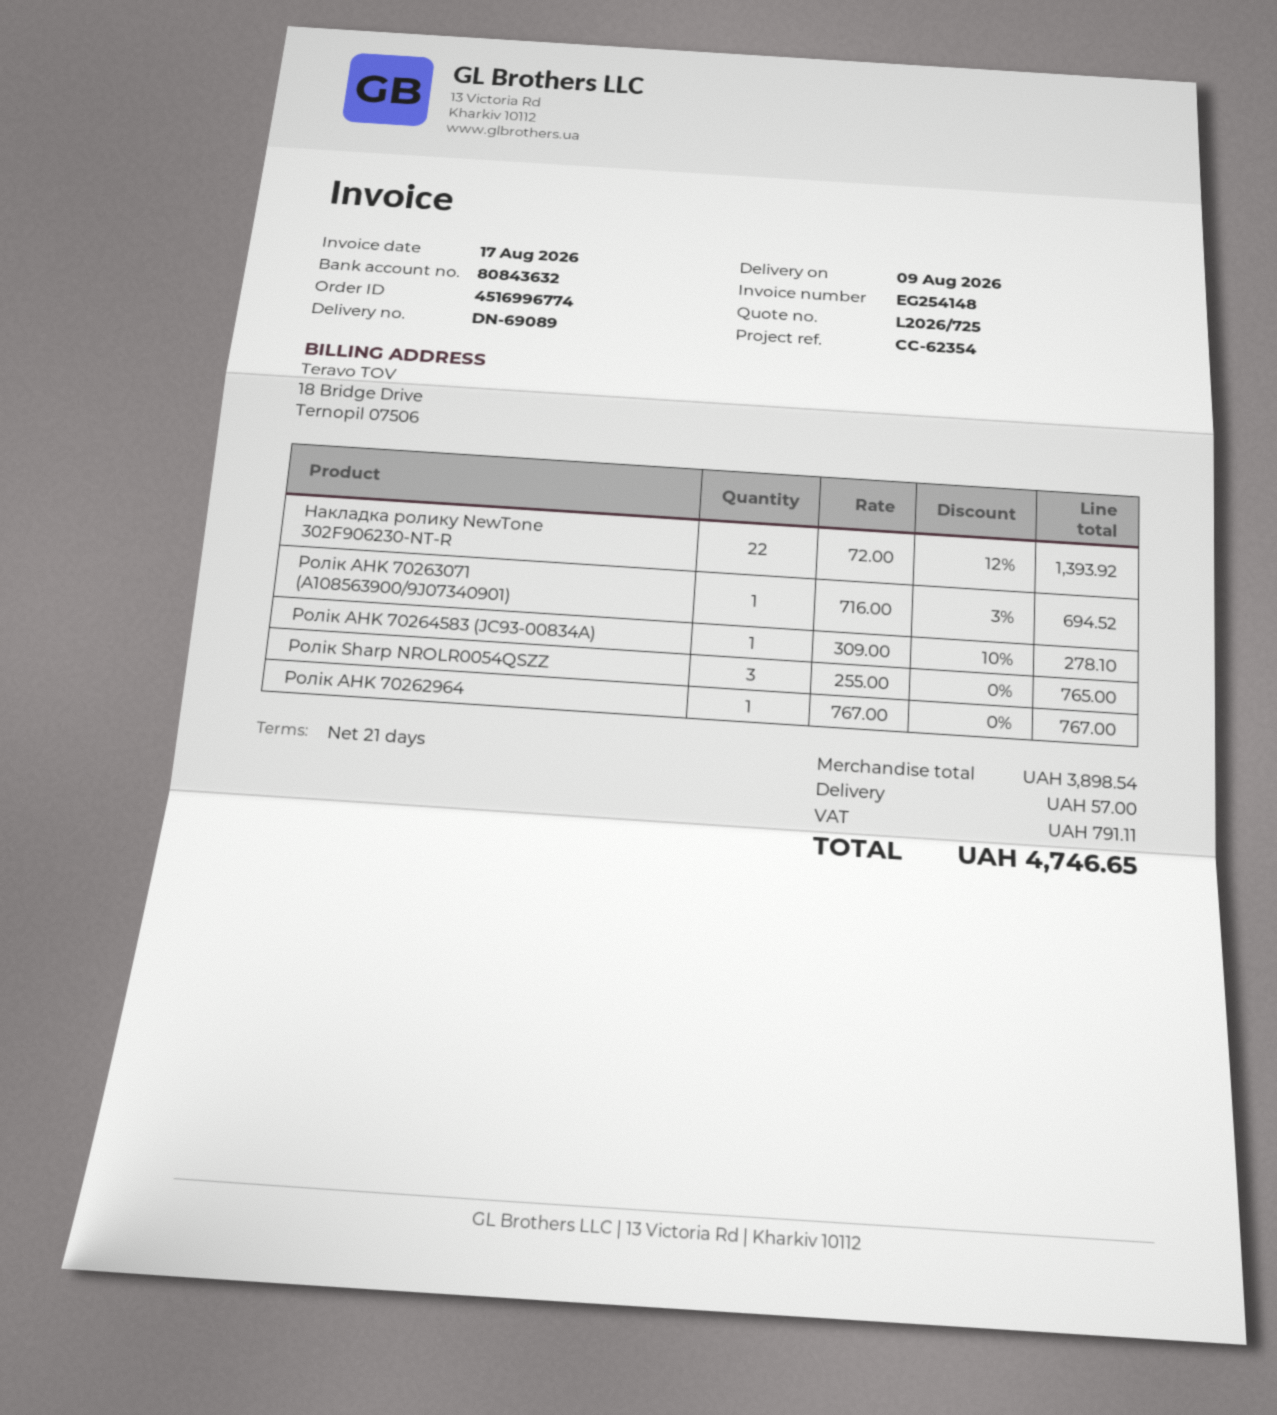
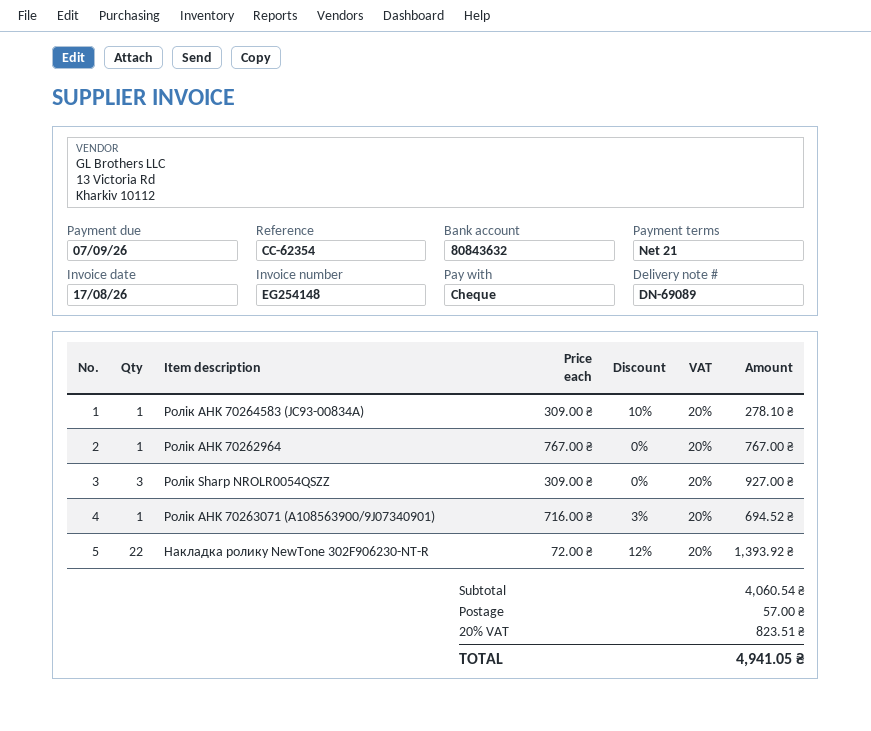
Ролік Sharp NROLR0054QSZZ: 3 x 255.00 = 765.00 -> 3 x 309.00 = 927.00
subtotal: 3898.54 -> 4060.54
tax: 791.11 -> 823.51
total: 4746.65 -> 4941.05

